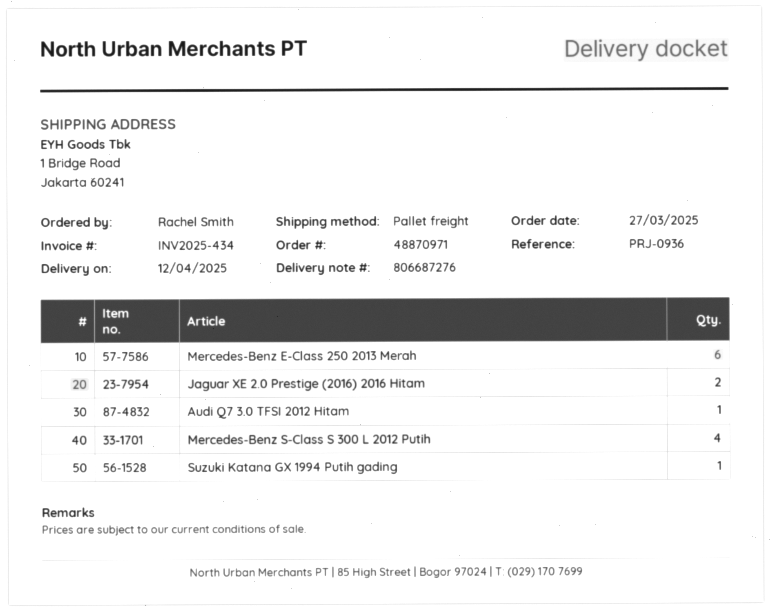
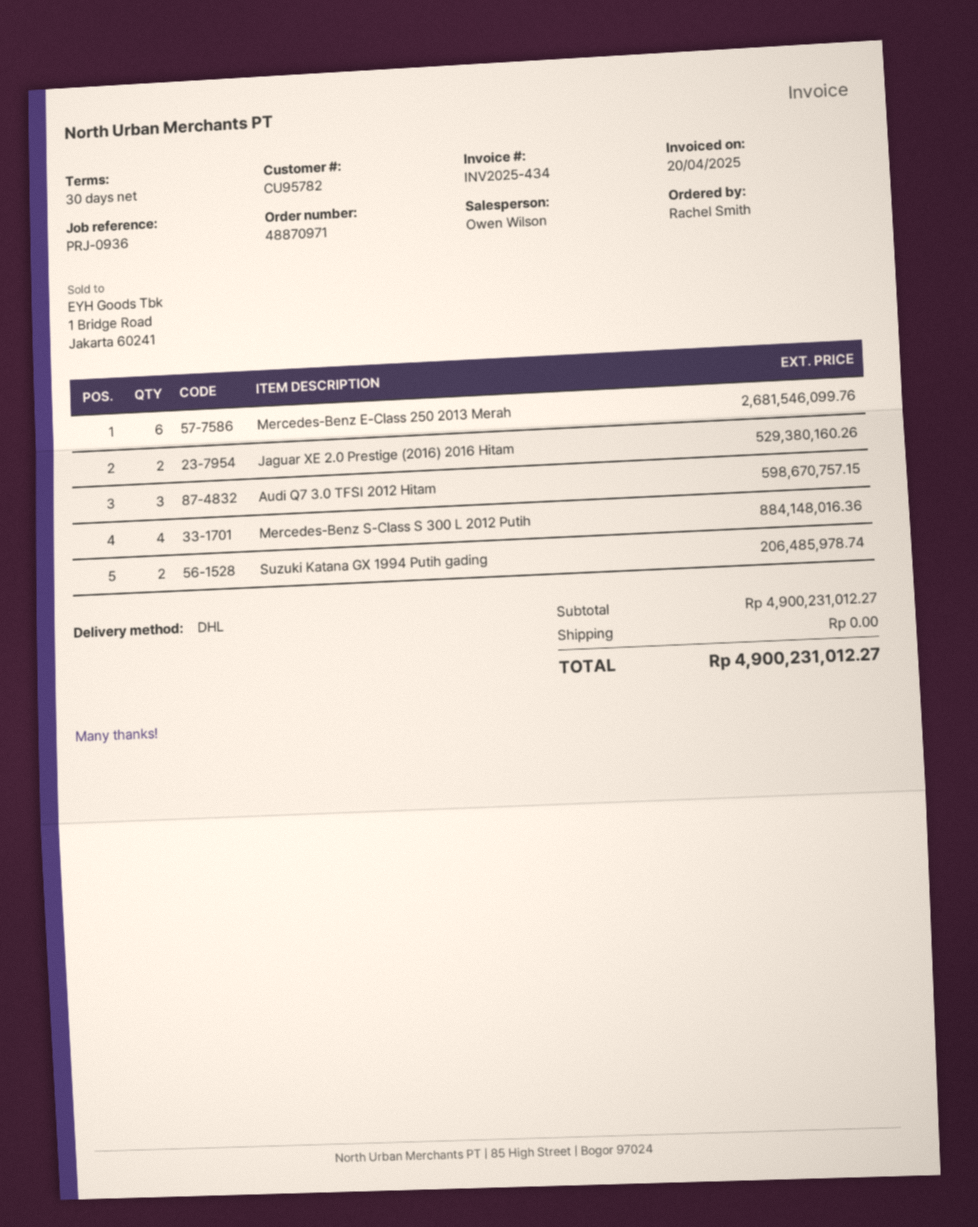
shipping method: pallet freight -> DHL
Audi Q7 3.0 TFSI 2012 Hitam: 1 -> 3
Suzuki Katana GX 1994 Putih gading: 1 -> 2

